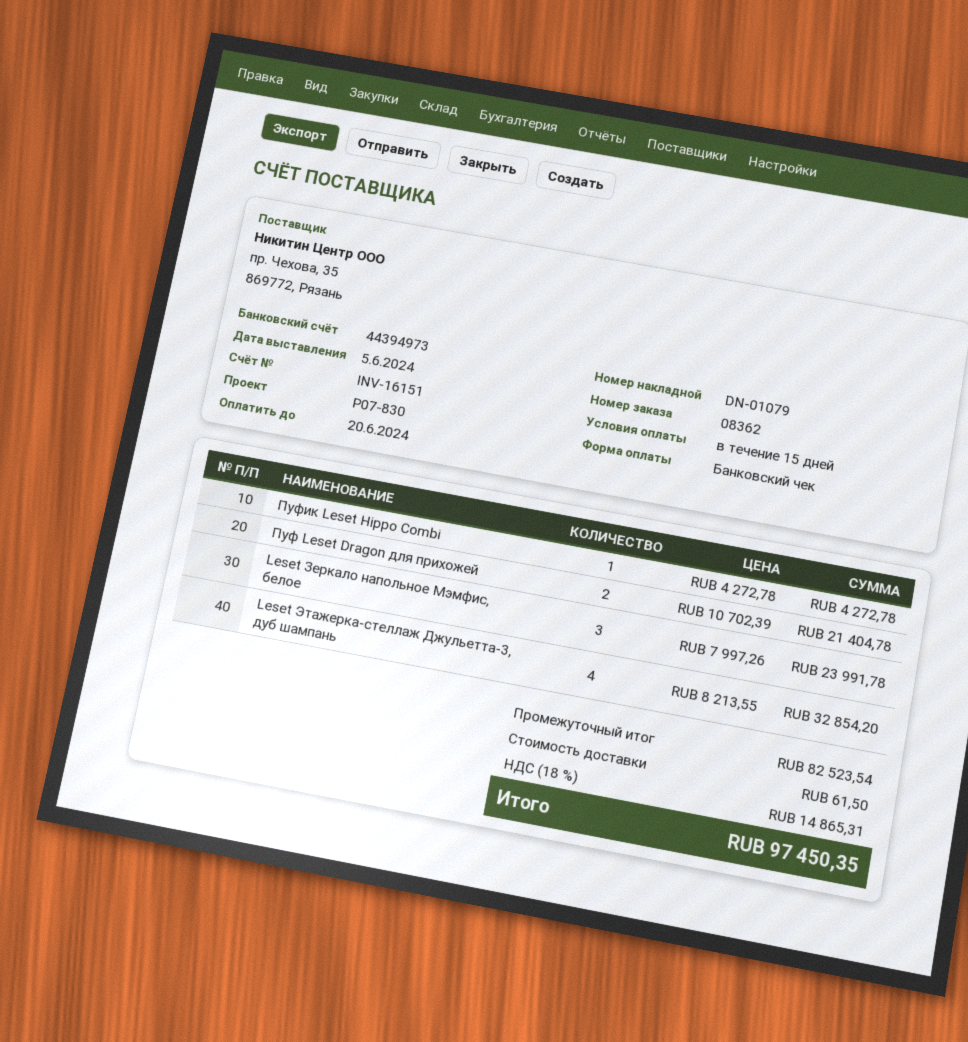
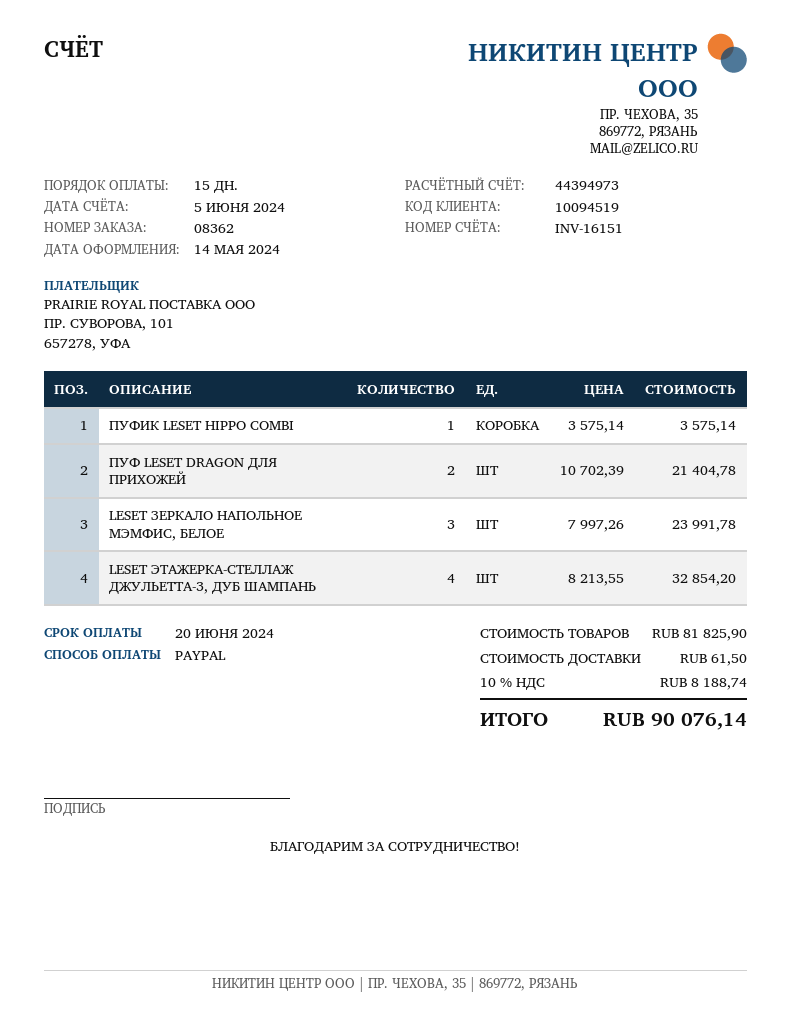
payment method: cheque -> PayPal
Пуфик Leset Hippo Combi: 1 x 4272.78 = 4272.78 -> 1 x 3575.14 = 3575.14
subtotal: 82523.54 -> 81825.90
tax: 18% = 14865.31 -> 10% = 8188.74
total: 97450.35 -> 90076.14

